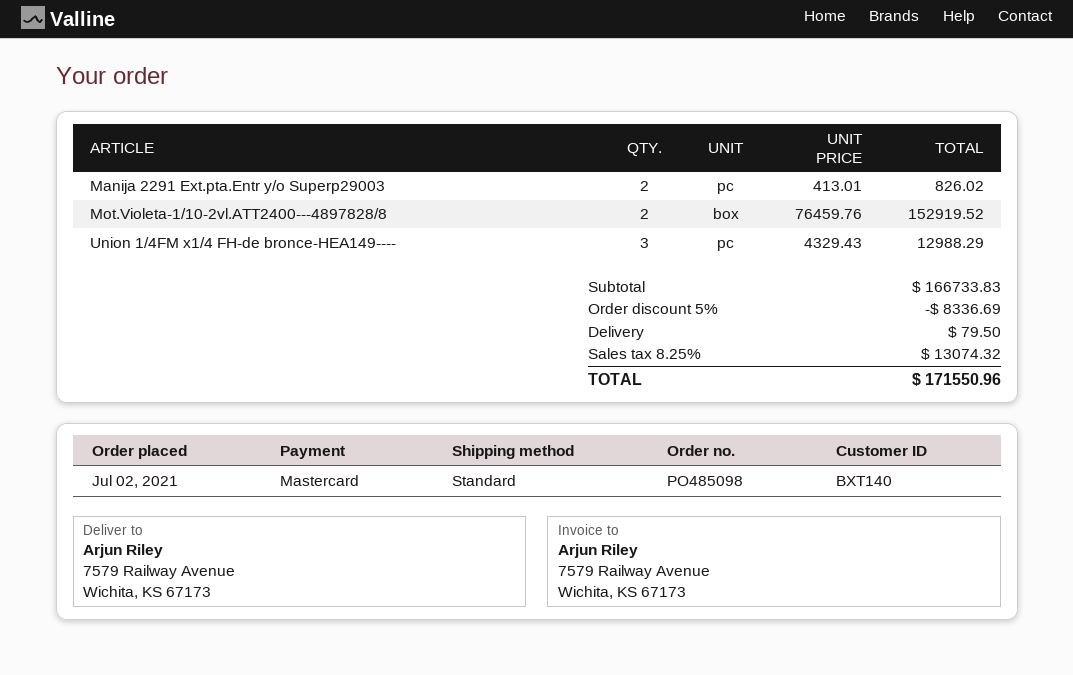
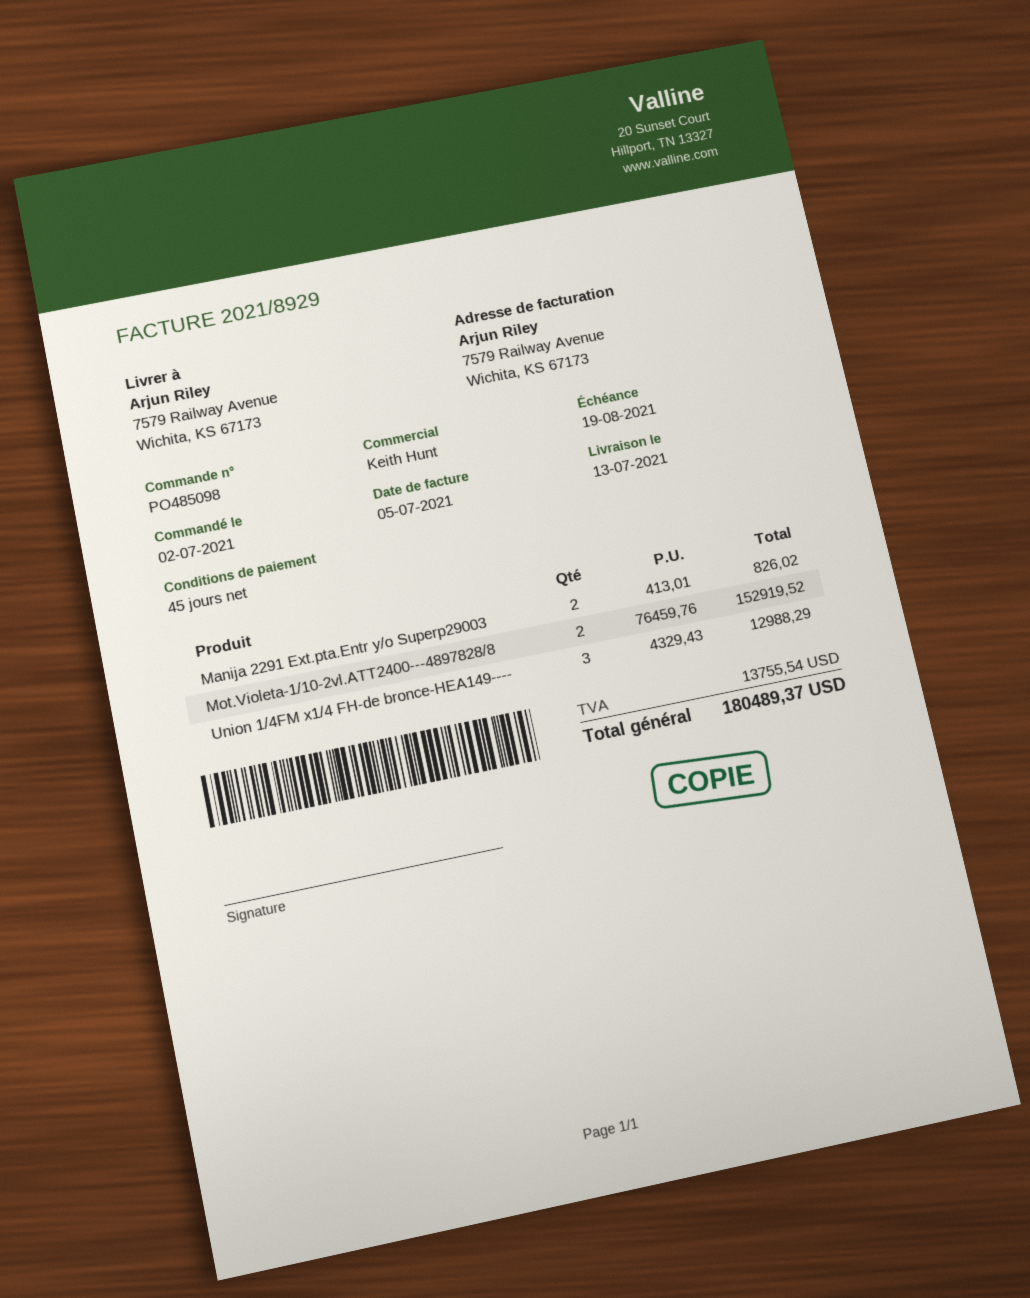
discount: 5% = 8336.69 -> none
shipping: 79.50 -> none
tax: 13074.32 -> 13755.54
total: 171550.96 -> 180489.37

